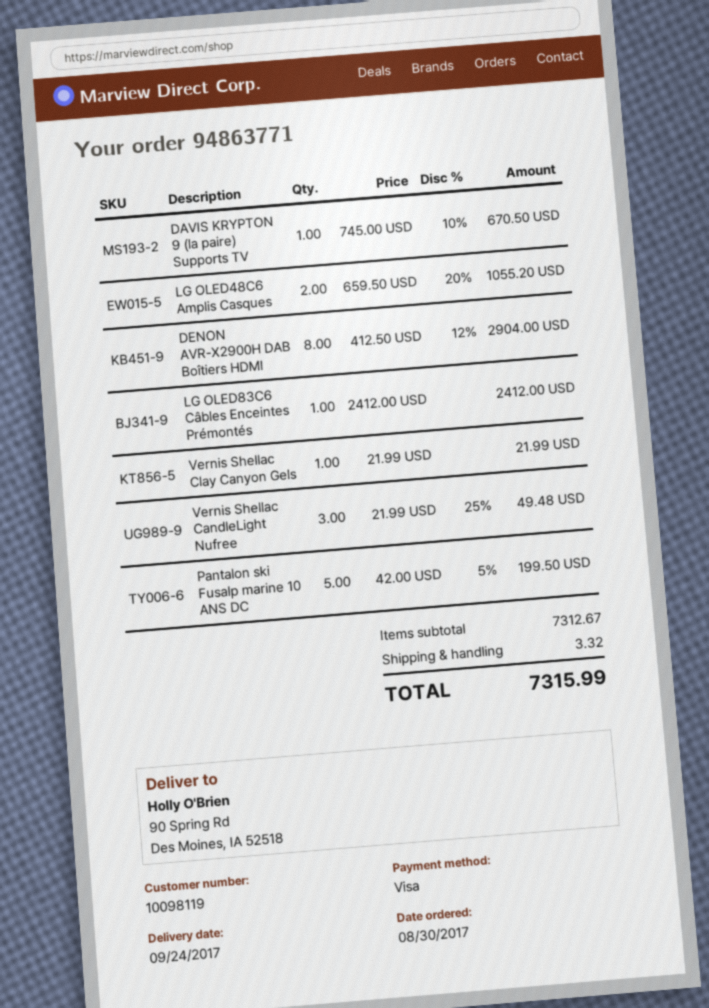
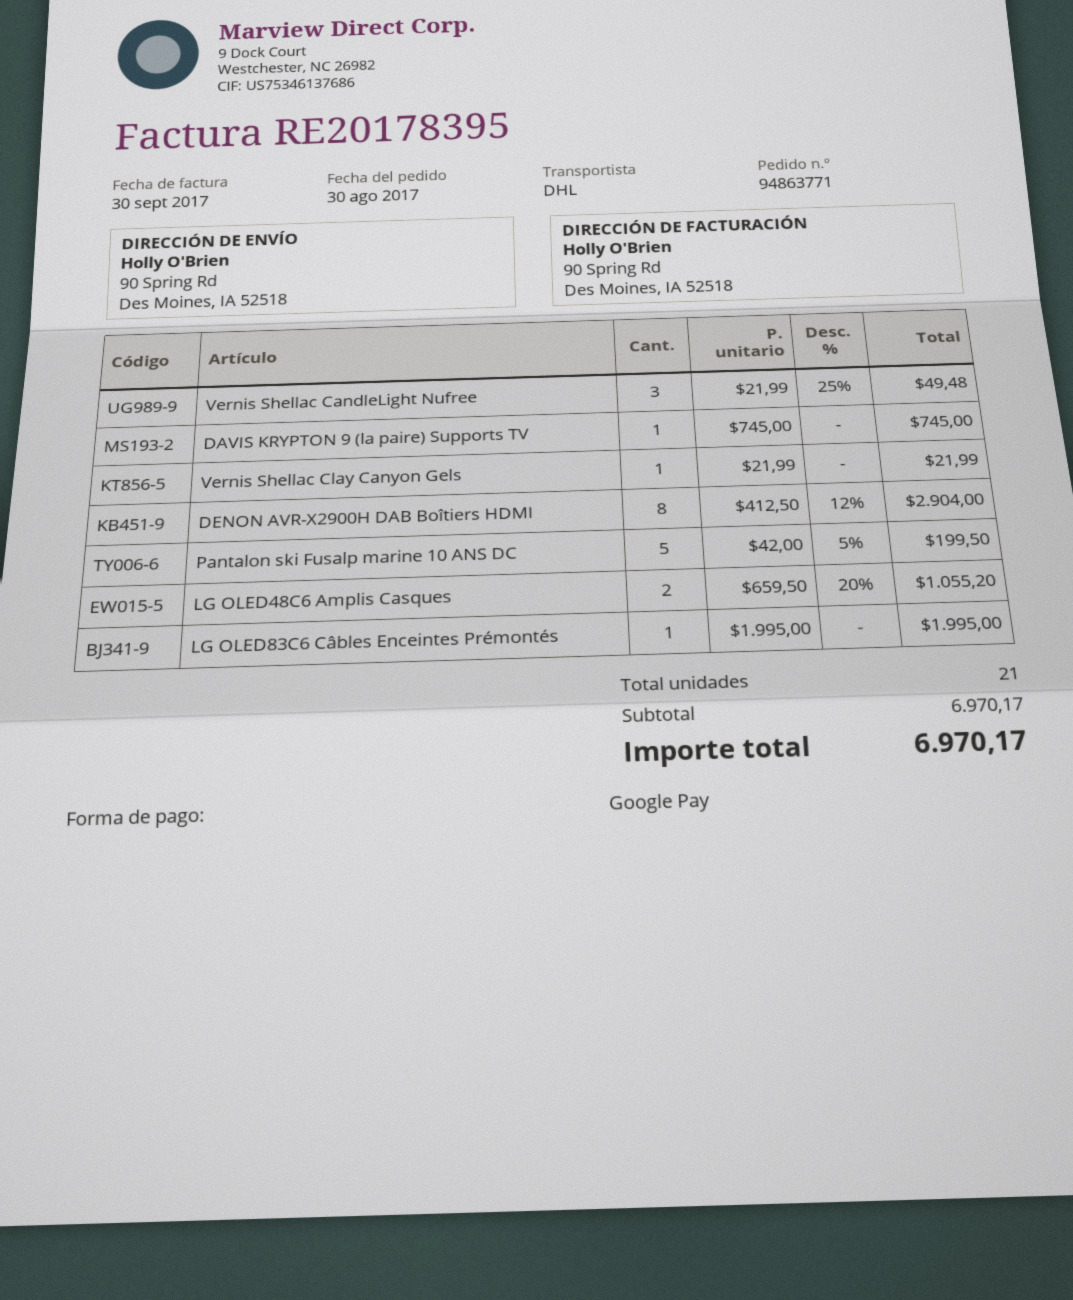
payment method: Visa -> Google Pay
DAVIS KRYPTON 9 (la paire) Supports TV: 1 x 745.00 - 10% = 670.50 -> 1 x 745.00 = 745.00
LG OLED83C6 Câbles Enceintes Prémontés: 1 x 2412.00 = 2412.00 -> 1 x 1995.00 = 1995.00
subtotal: 7312.67 -> 6970.17
shipping: 3.32 -> none
total: 7315.99 -> 6970.17

